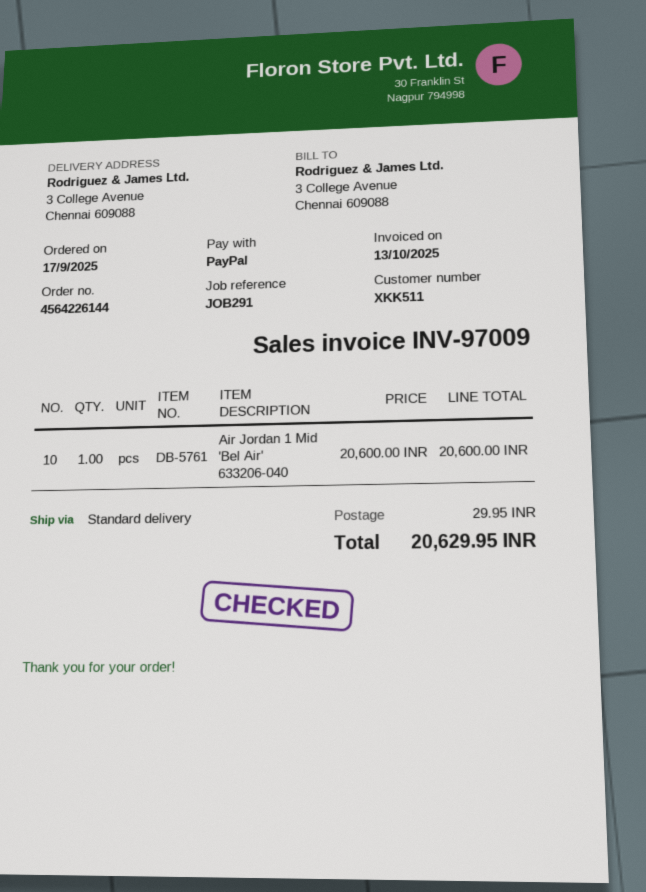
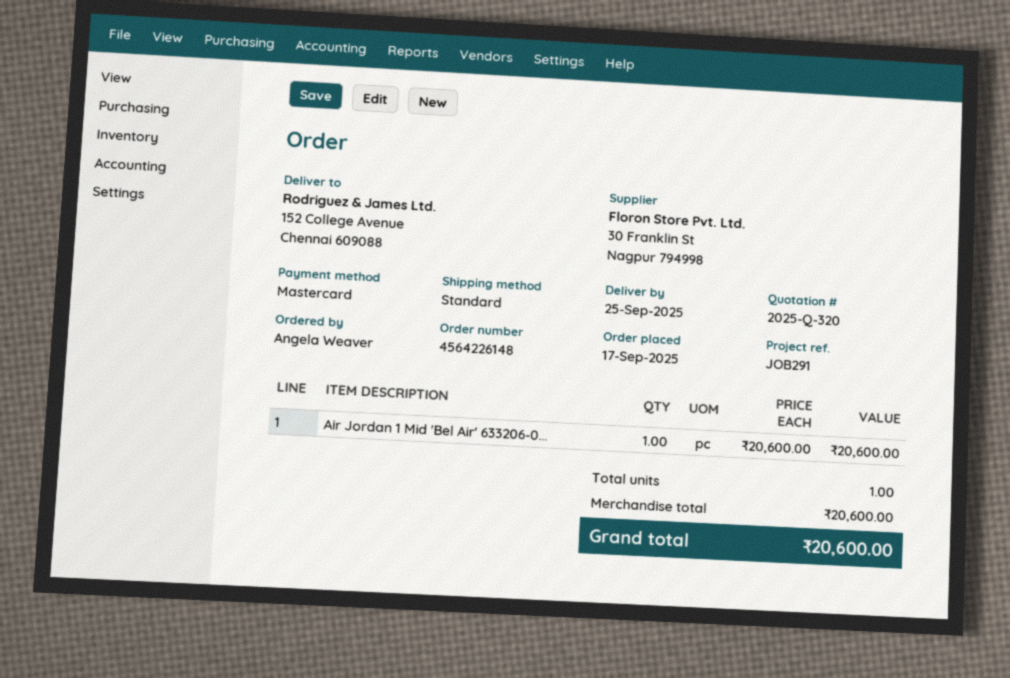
order number: 4564226144 -> 4564226148
payment method: PayPal -> Mastercard
ship to: 3 College Avenue, Chennai 609088 -> 152 College Avenue, Chennai 609088
shipping: 29.95 -> none
total: 20629.95 -> 20600.00

